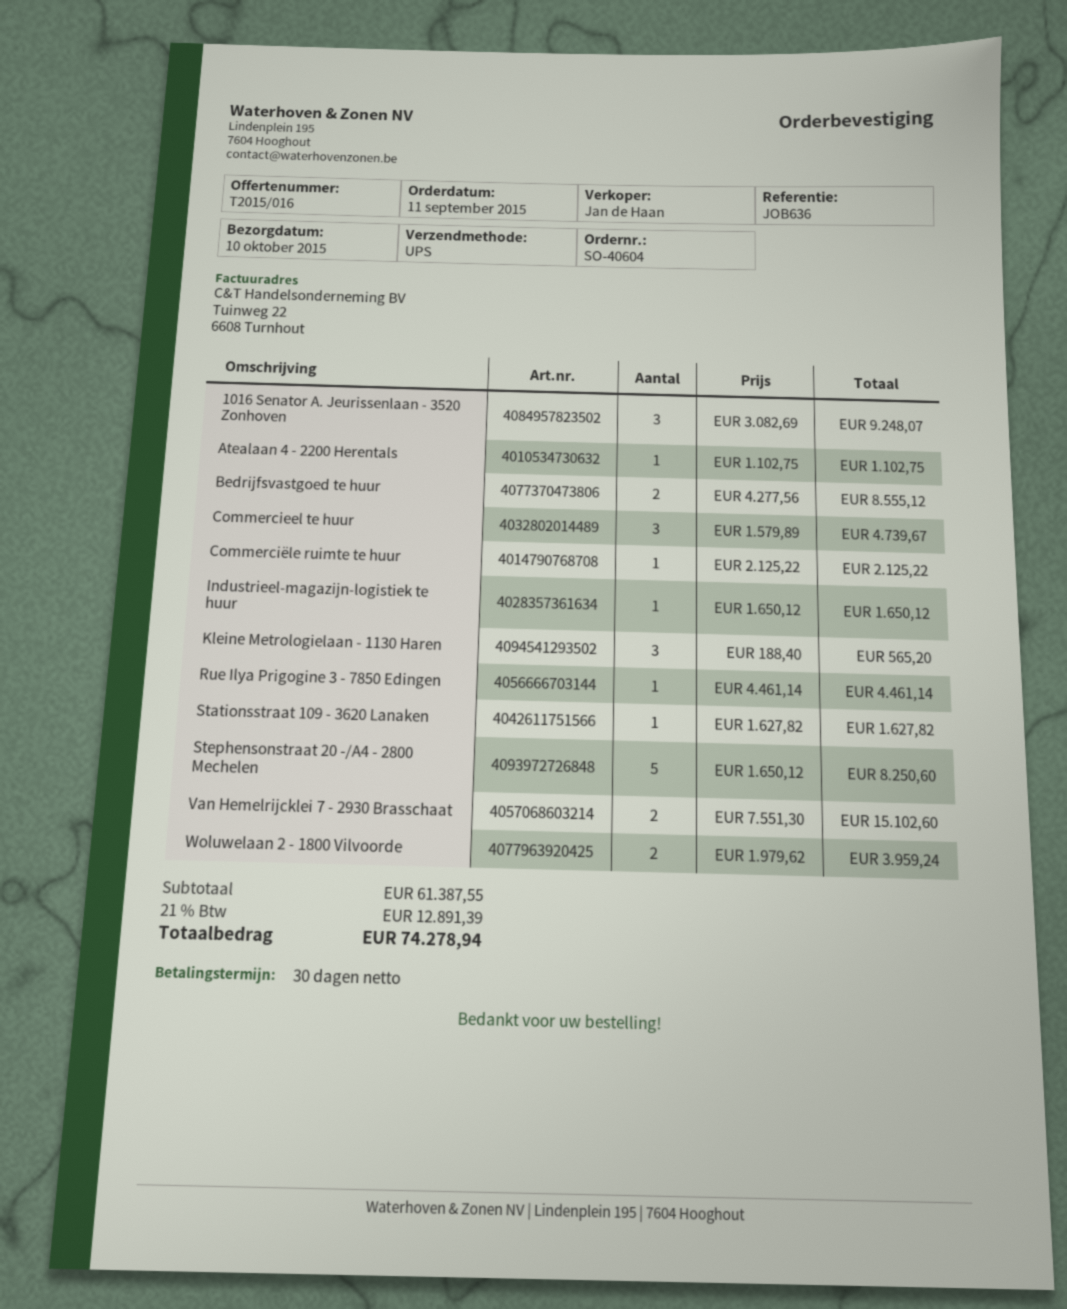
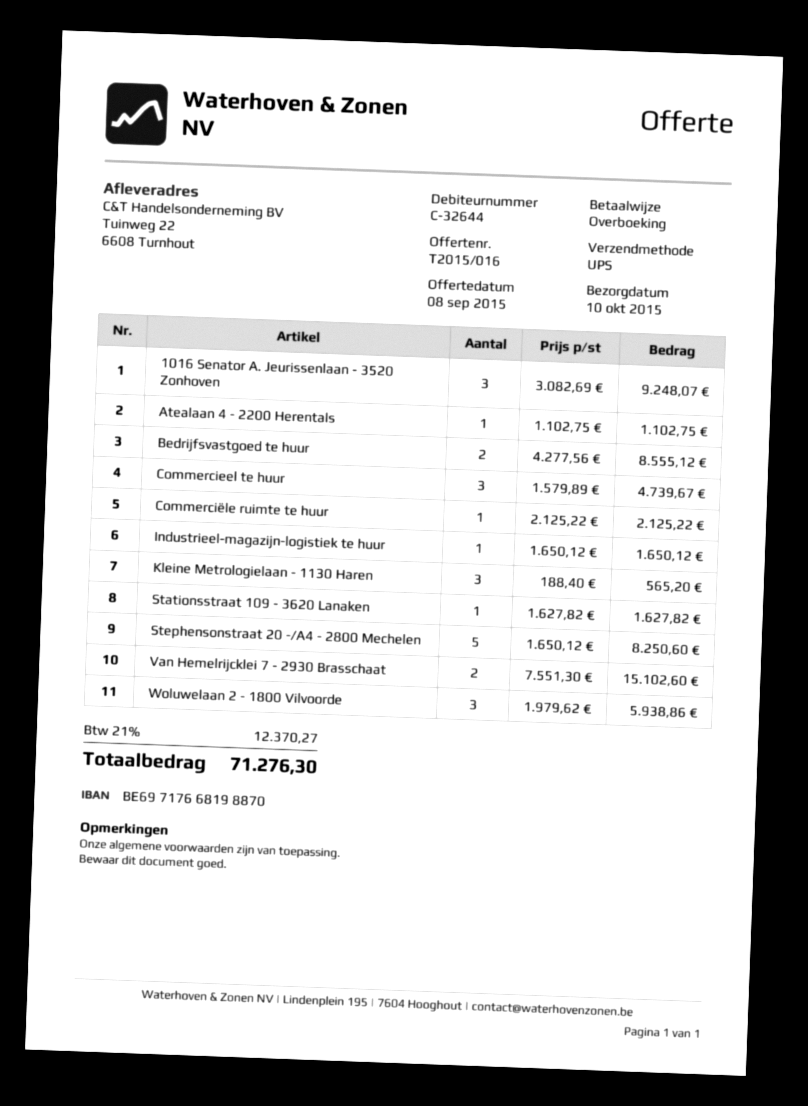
Rue Ilya Prigogine 3 - 7850 Edingen: 1 x 4461.14 = 4461.14 -> none
Woluwelaan 2 - 1800 Vilvoorde: 2 x 1979.62 = 3959.24 -> 3 x 1979.62 = 5938.86
tax: 21% = 12891.39 -> 21% = 12370.27
total: 74278.94 -> 71276.30

